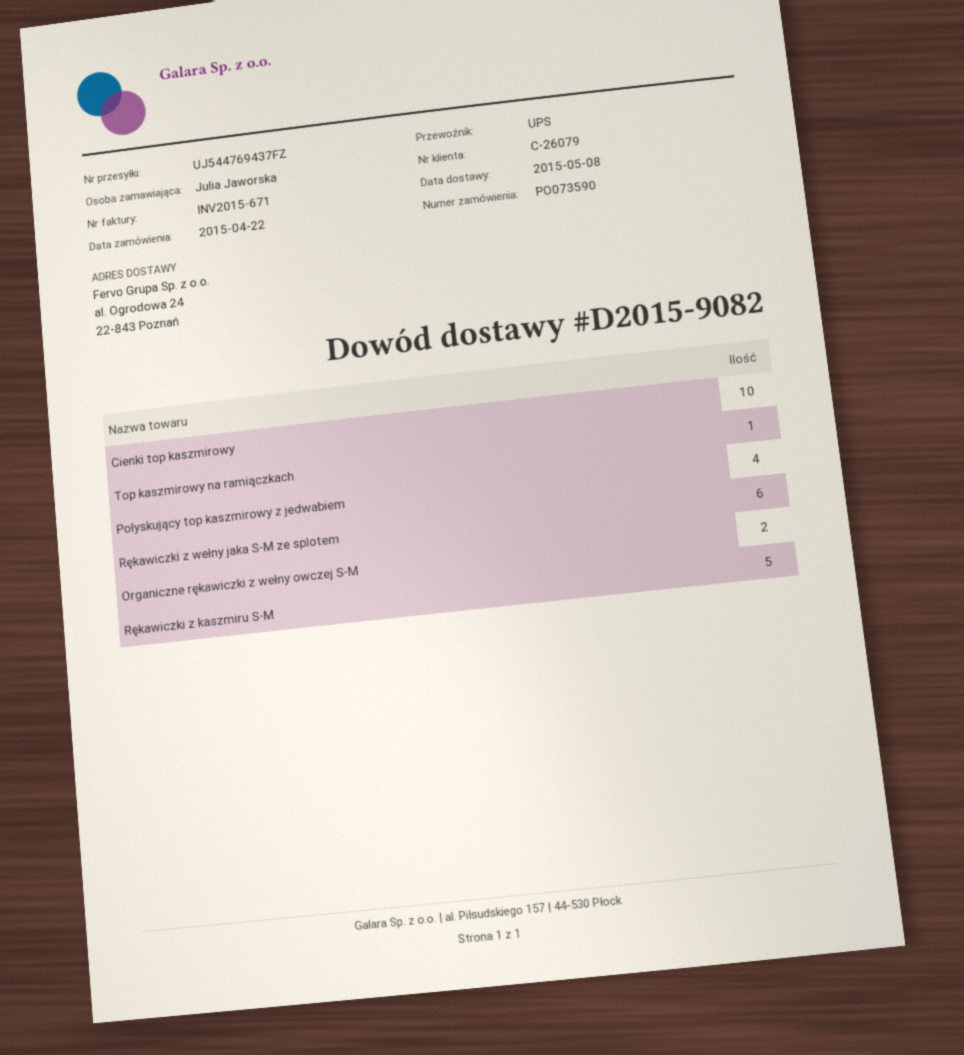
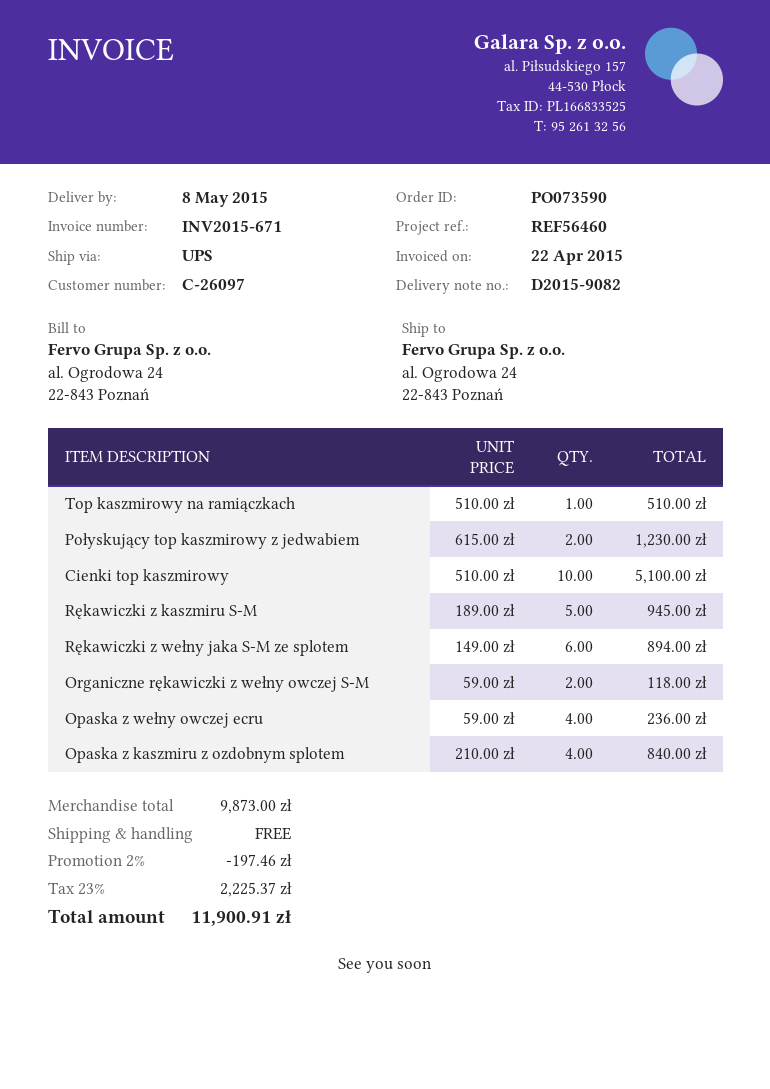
customer number: C-26079 -> C-26097
Połyskujący top kaszmirowy z jedwabiem: 4 -> 2
Opaska z wełny owczej ecru: none -> 4
Opaska z kaszmiru z ozdobnym splotem: none -> 4

